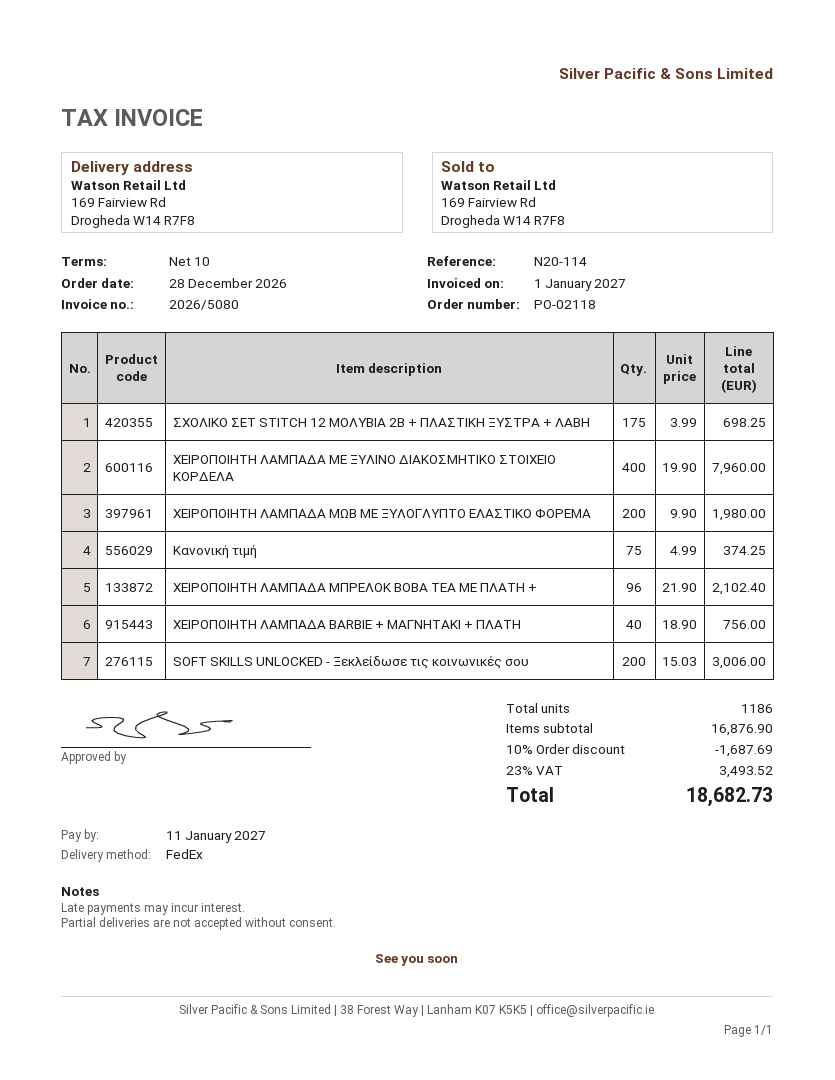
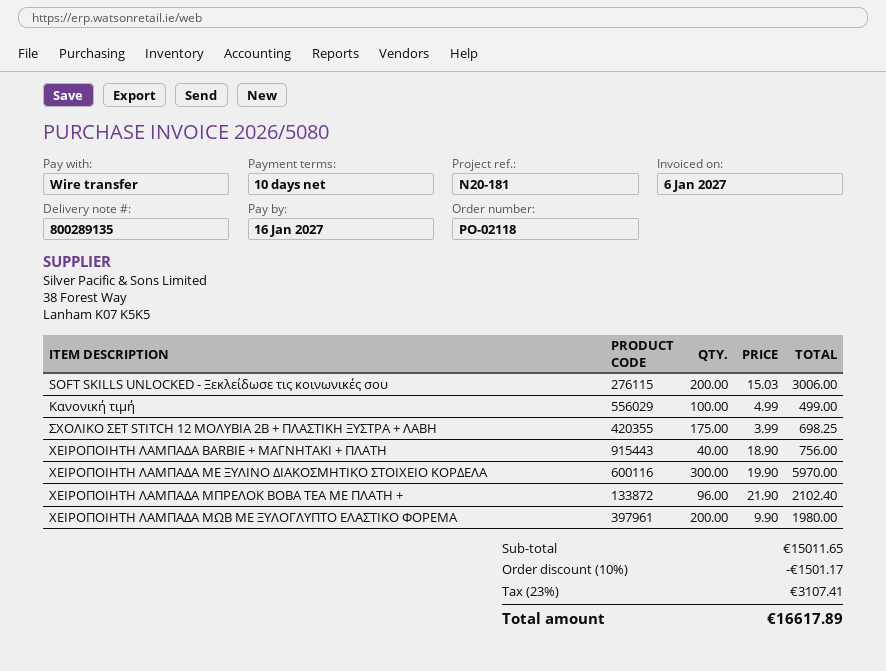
invoice date: 2027-01-01 -> 2027-01-06
due date: 2027-01-11 -> 2027-01-16
reference: N20-114 -> N20-181
ΧΕΙΡΟΠΟΙΗΤΗ ΛΑΜΠΑΔΑ ΜΕ ΞΥΛΙΝΟ ΔΙΑΚΟΣΜΗΤΙΚΟ ΣΤΟΙΧΕΙΟ ΚΟΡΔΕΛΑ: 400 x 19.90 = 7960.00 -> 300 x 19.90 = 5970.00
Κανονική τιμή: 75 x 4.99 = 374.25 -> 100 x 4.99 = 499.00
subtotal: 16876.90 -> 15011.65
discount: 10% = 1687.69 -> 10% = 1501.17
tax: 23% = 3493.52 -> 23% = 3107.41
total: 18682.73 -> 16617.89

